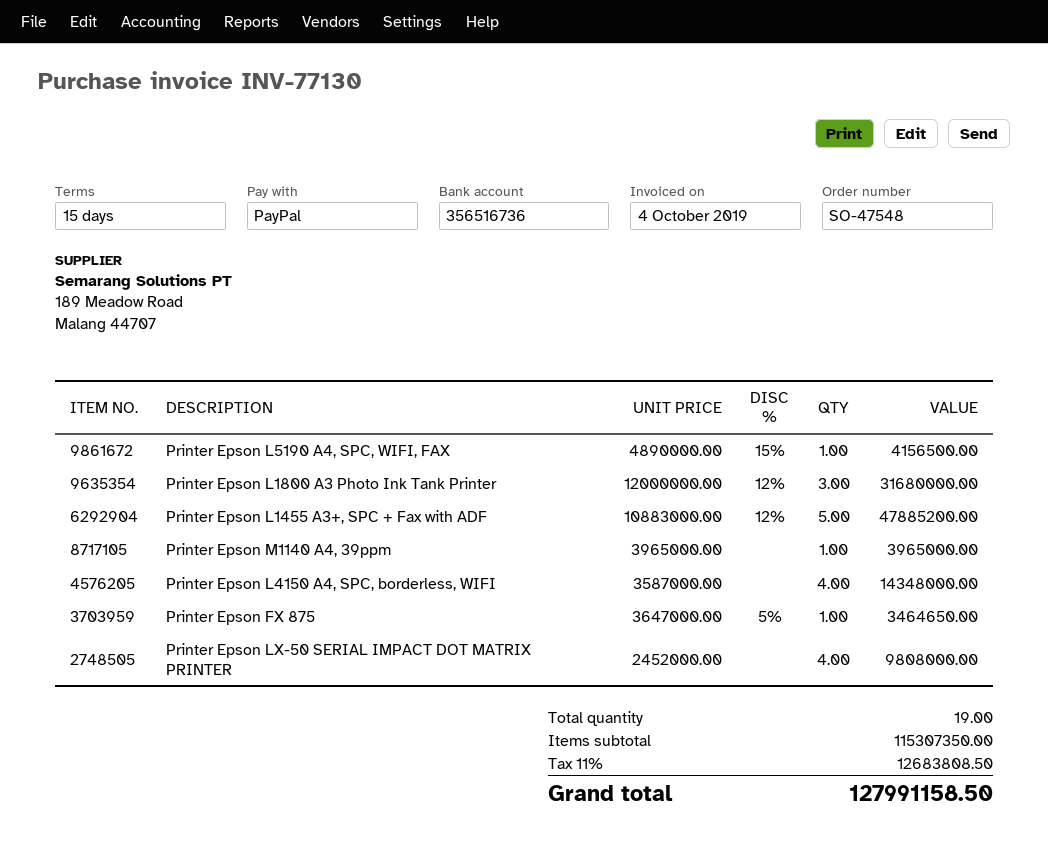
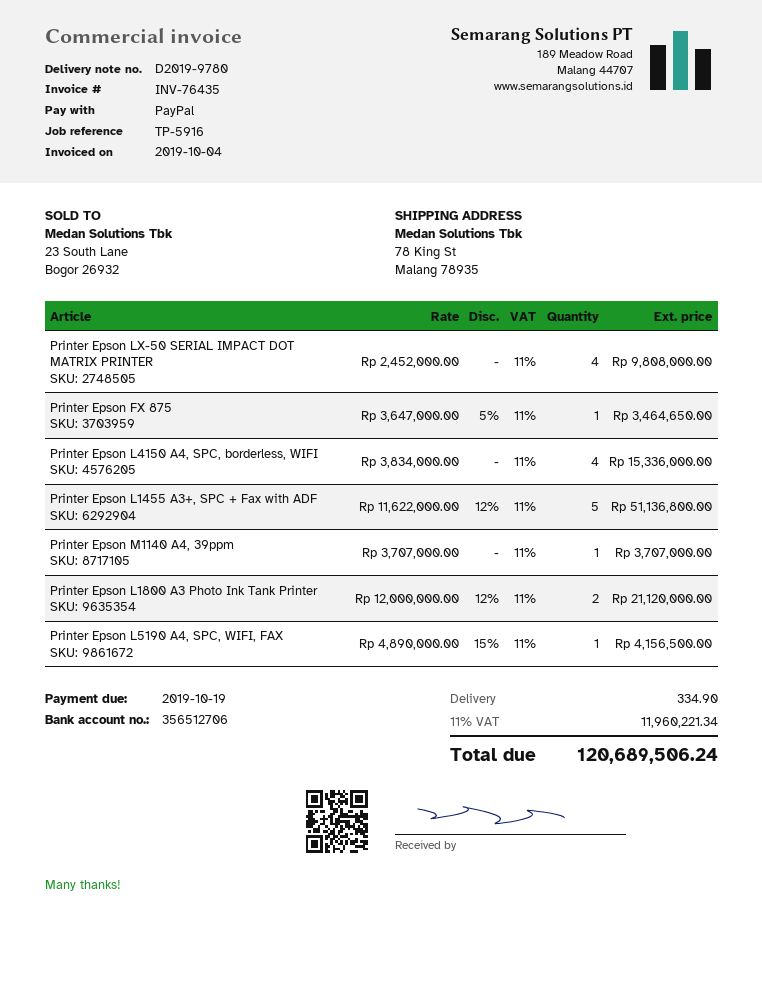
invoice number: INV-77130 -> INV-76435
bank account: 356516736 -> 356512706
Printer Epson L1800 A3 Photo Ink Tank Printer: 3 x 12000000.00 - 12% = 31680000.00 -> 2 x 12000000.00 - 12% = 21120000.00
Printer Epson L1455 A3+, SPC + Fax with ADF: 5 x 10883000.00 - 12% = 47885200.00 -> 5 x 11622000.00 - 12% = 51136800.00
Printer Epson M1140 A4, 39ppm: 1 x 3965000.00 = 3965000.00 -> 1 x 3707000.00 = 3707000.00
Printer Epson L4150 A4, SPC, borderless, WIFI: 4 x 3587000.00 = 14348000.00 -> 4 x 3834000.00 = 15336000.00
shipping: none -> 334.90
tax: 11% = 12683808.50 -> 11% = 11960221.34
total: 127991158.50 -> 120689506.24

